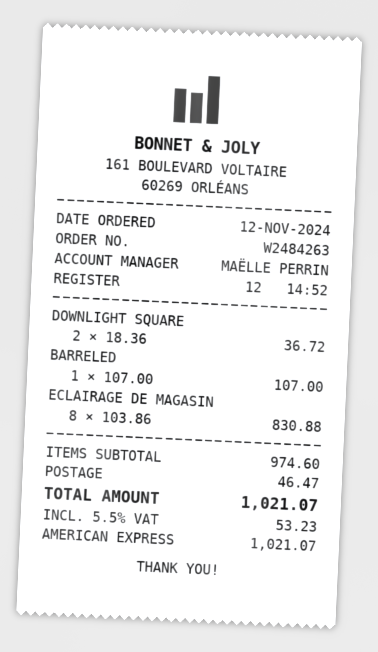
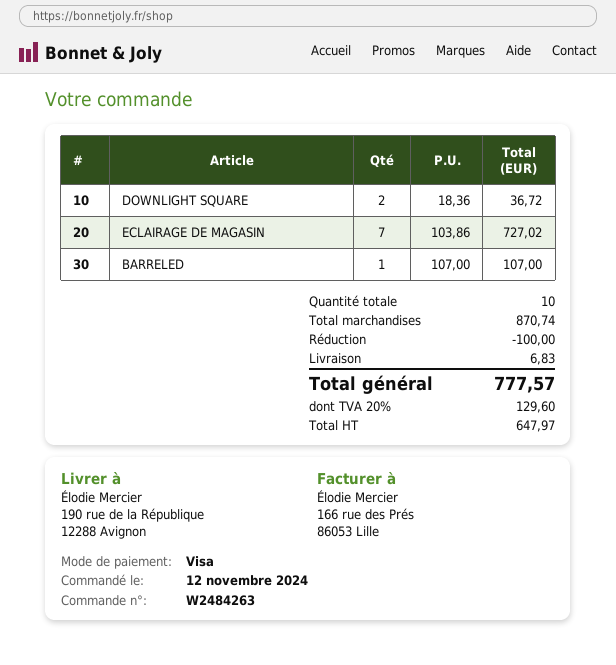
payment method: American Express -> Visa
ECLAIRAGE DE MAGASIN: 8 x 103.86 = 830.88 -> 7 x 103.86 = 727.02
subtotal: 974.60 -> 870.74
discount: none -> 100.00
shipping: 46.47 -> 6.83
tax: 5.5% = 53.23 -> 20% = 129.60
total: 1021.07 -> 777.57

